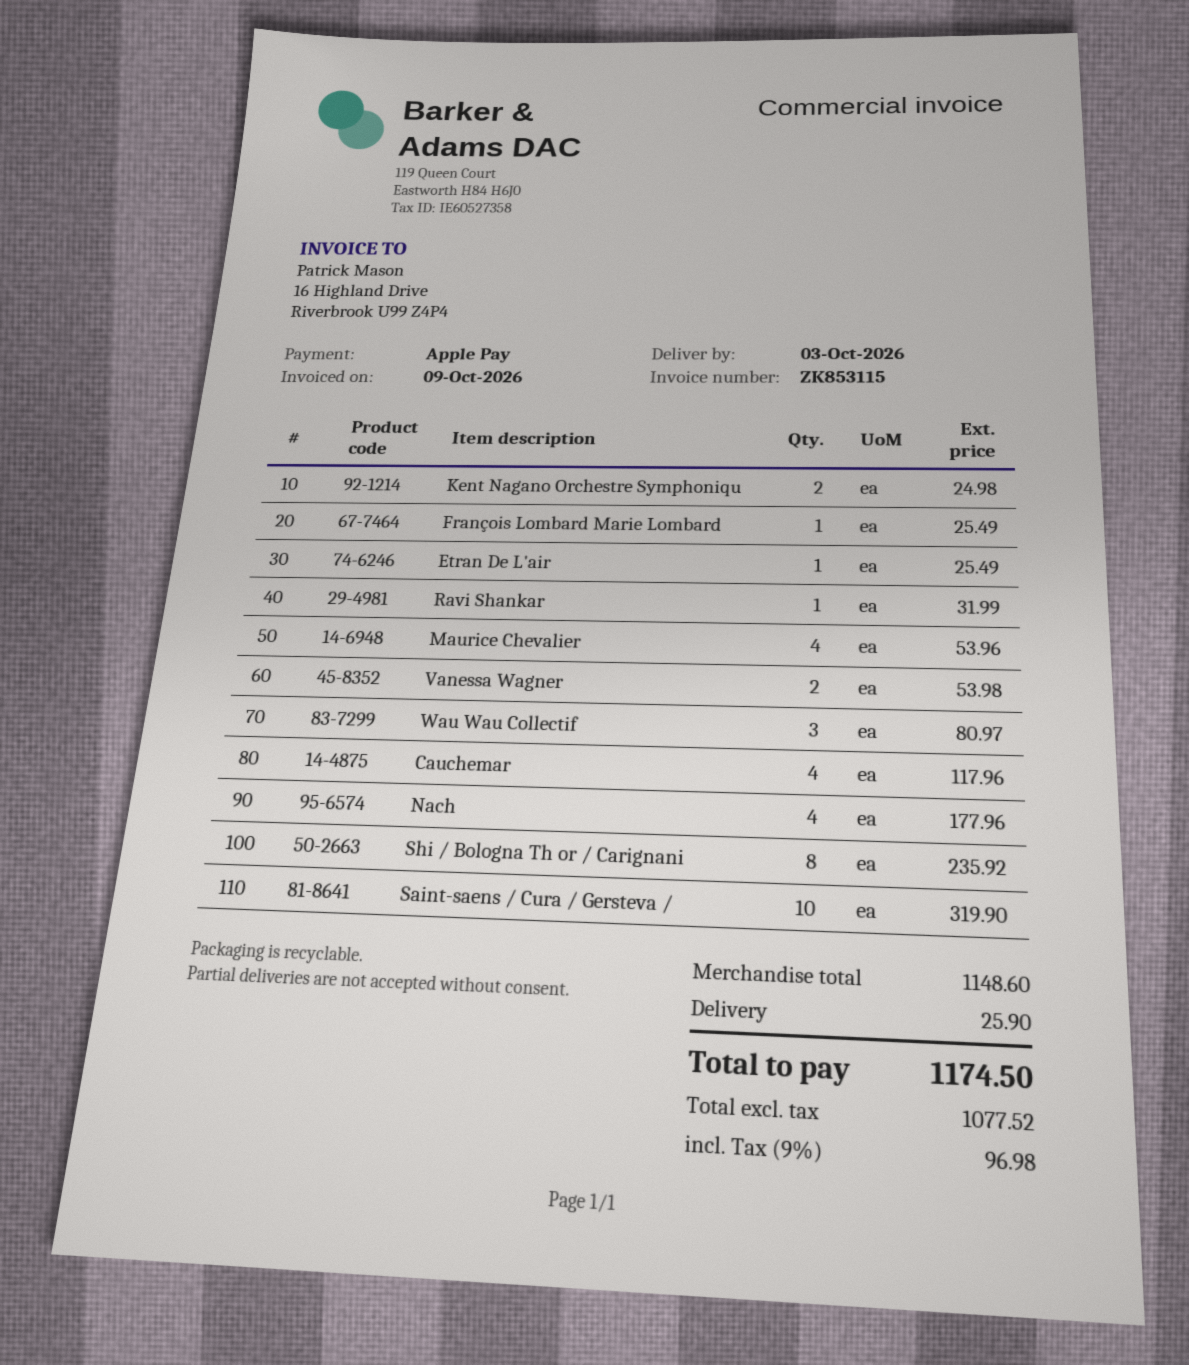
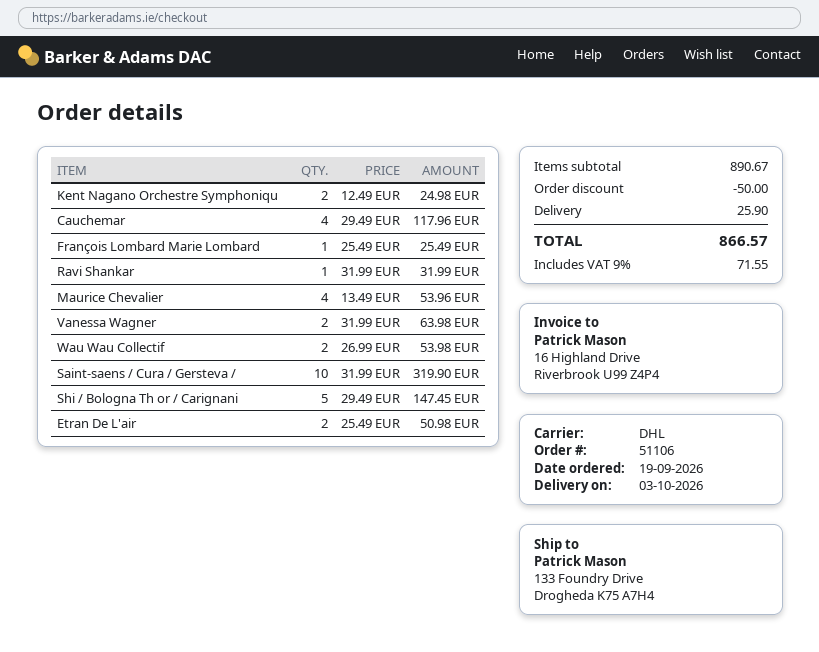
Etran De L'air: 1 for 25.49 -> 2 for 50.98
Vanessa Wagner: 2 for 53.98 -> 2 for 63.98
Wau Wau Collectif: 3 for 80.97 -> 2 for 53.98
Nach: 4 for 177.96 -> none
Shi / Bologna Th or / Carignani: 8 for 235.92 -> 5 for 147.45
subtotal: 1148.60 -> 890.67
discount: none -> 50.00
tax: 9% = 96.98 -> 9% = 71.55
total: 1174.50 -> 866.57

